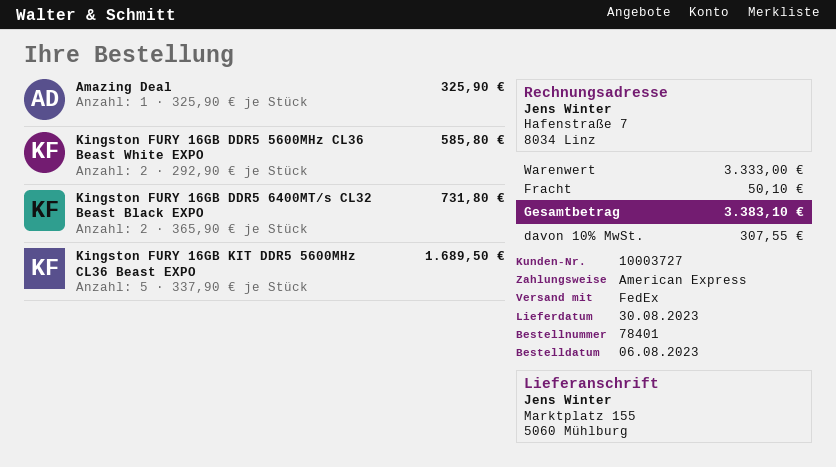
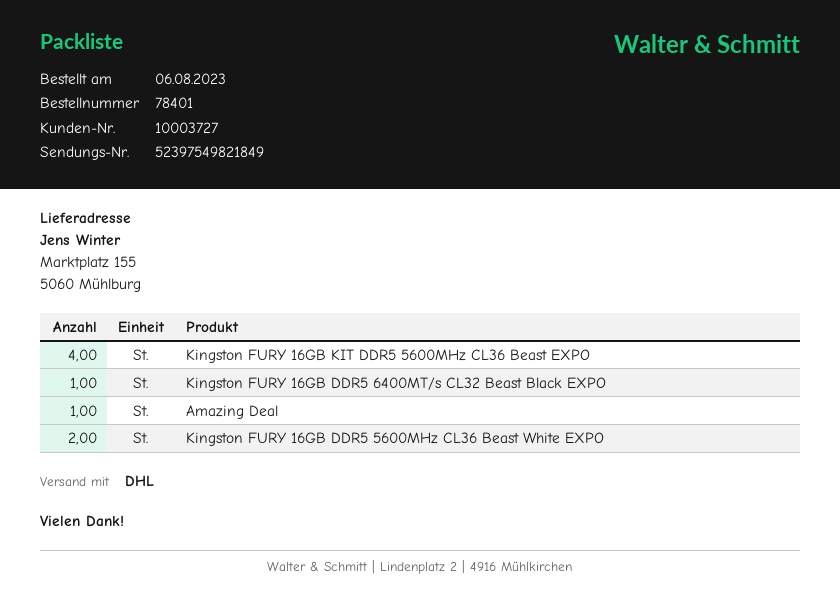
shipping method: FedEx -> DHL
Kingston FURY 16GB DDR5 6400MT/s CL32 Beast Black EXPO: 2 -> 1
Kingston FURY 16GB KIT DDR5 5600MHz CL36 Beast EXPO: 5 -> 4

